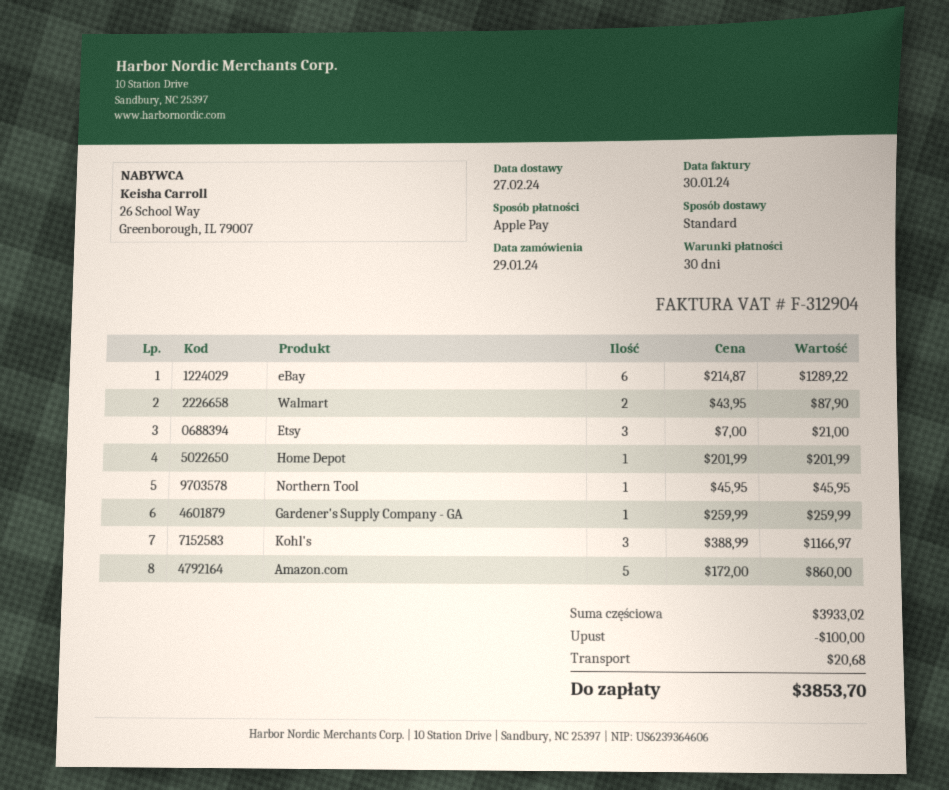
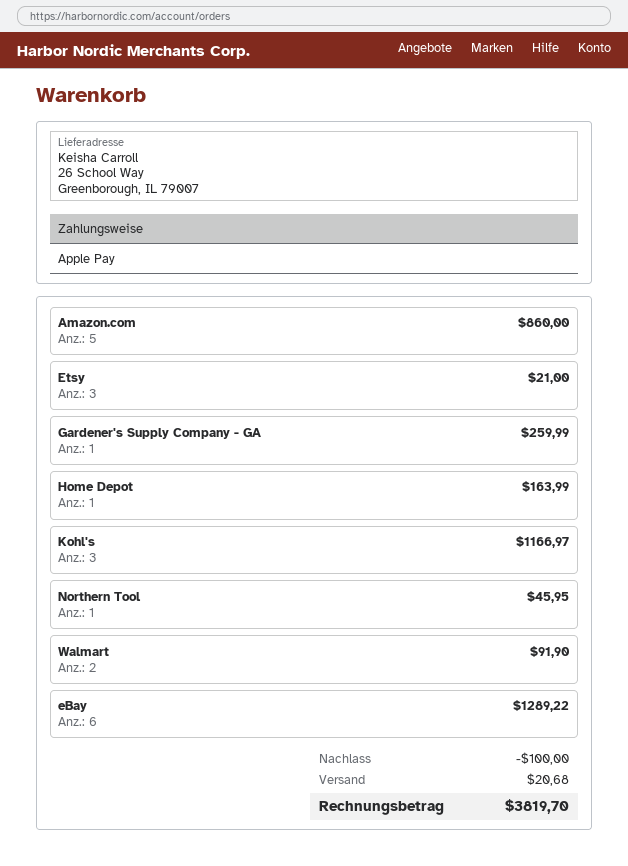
Walmart: 2 for 87.90 -> 2 for 91.90
Home Depot: 1 for 201.99 -> 1 for 163.99
total: 3853.70 -> 3819.70

